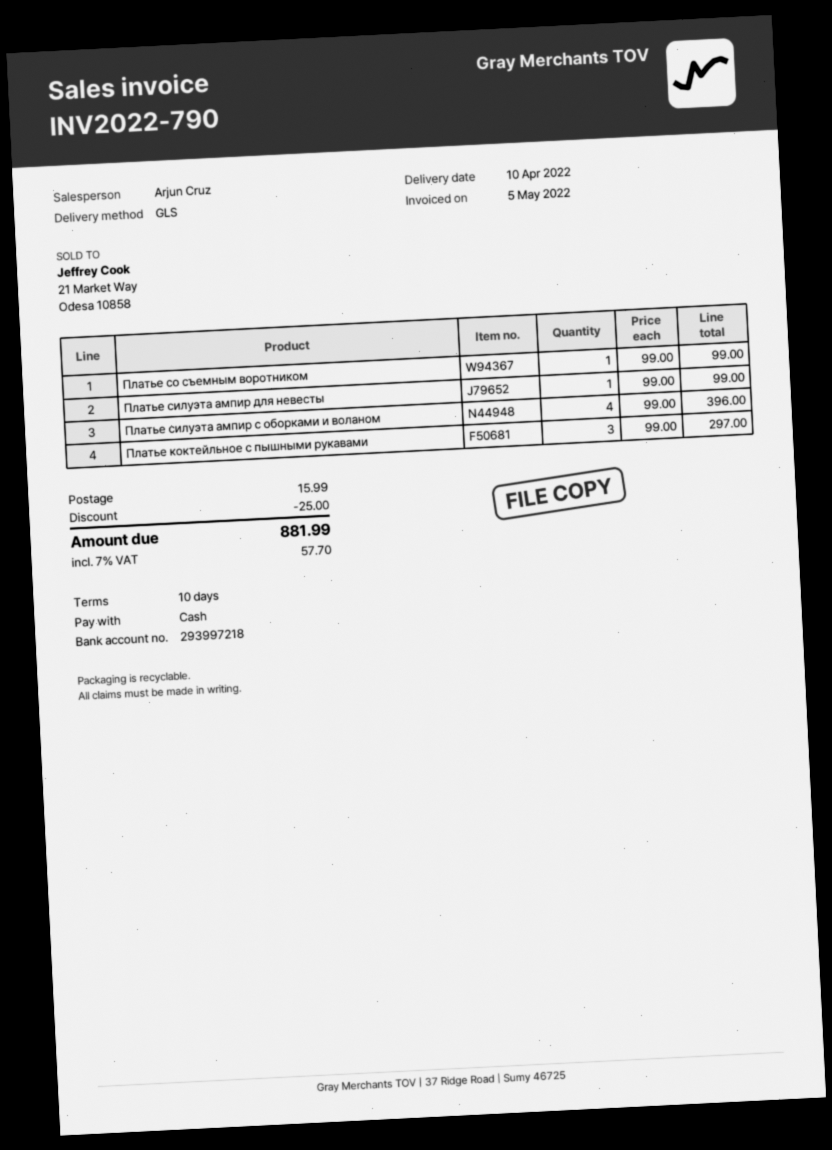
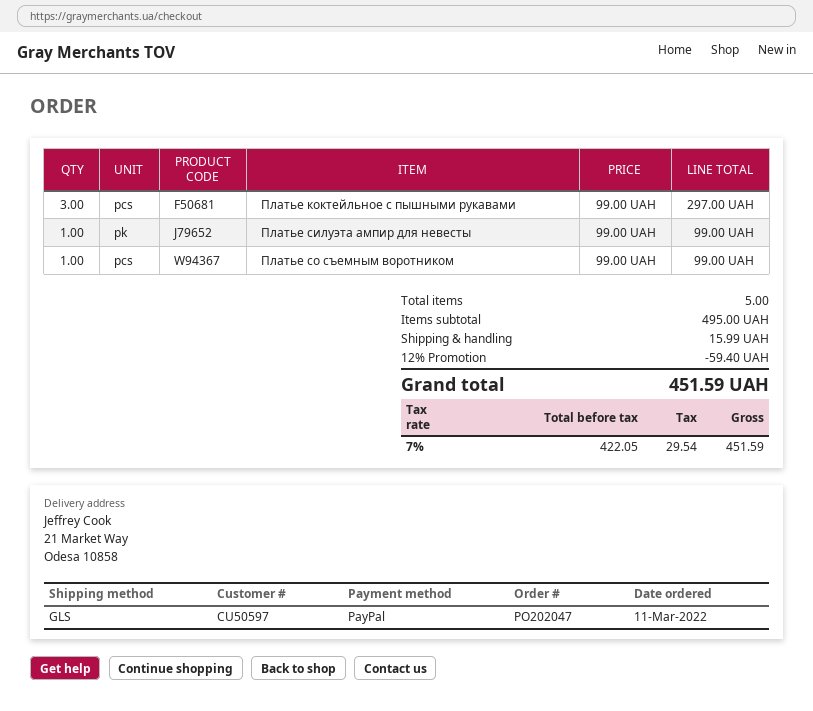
payment method: cash -> PayPal
Платье силуэта ампир с оборками и воланом: 4 x 99.00 = 396.00 -> none
discount: 25.00 -> 59.40
tax: 7% = 57.70 -> 7% = 29.54
total: 881.99 -> 451.59

